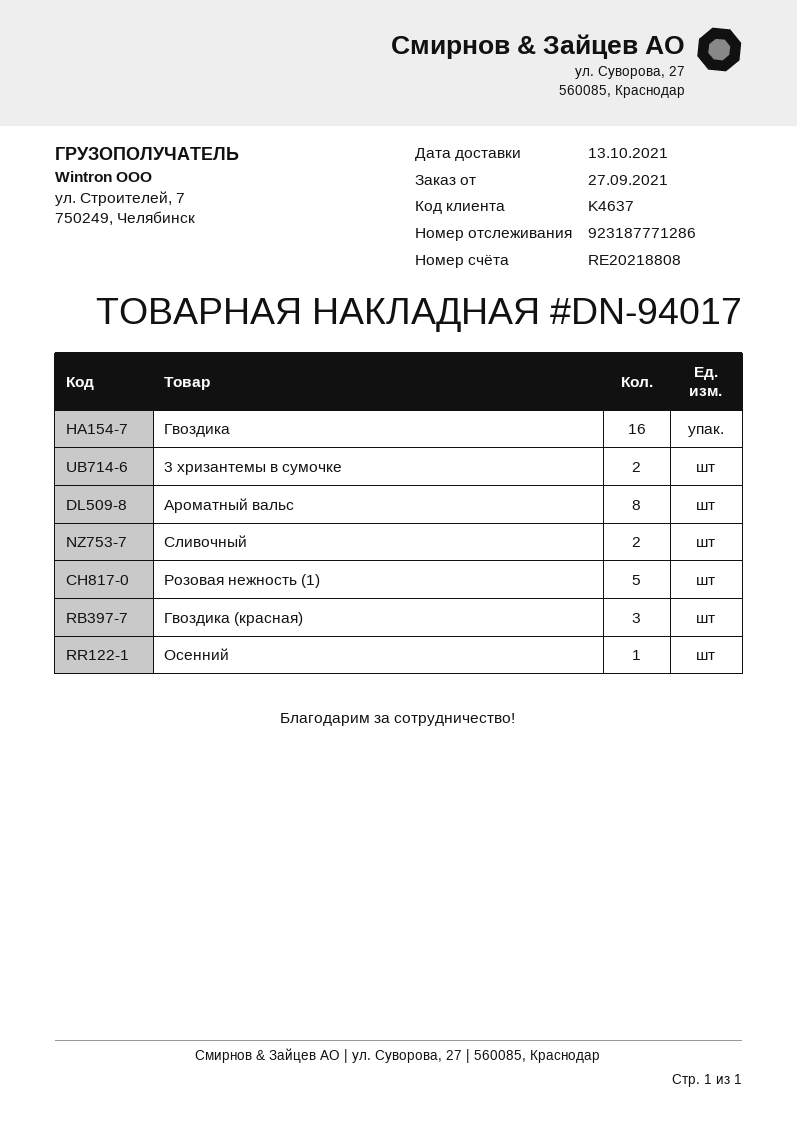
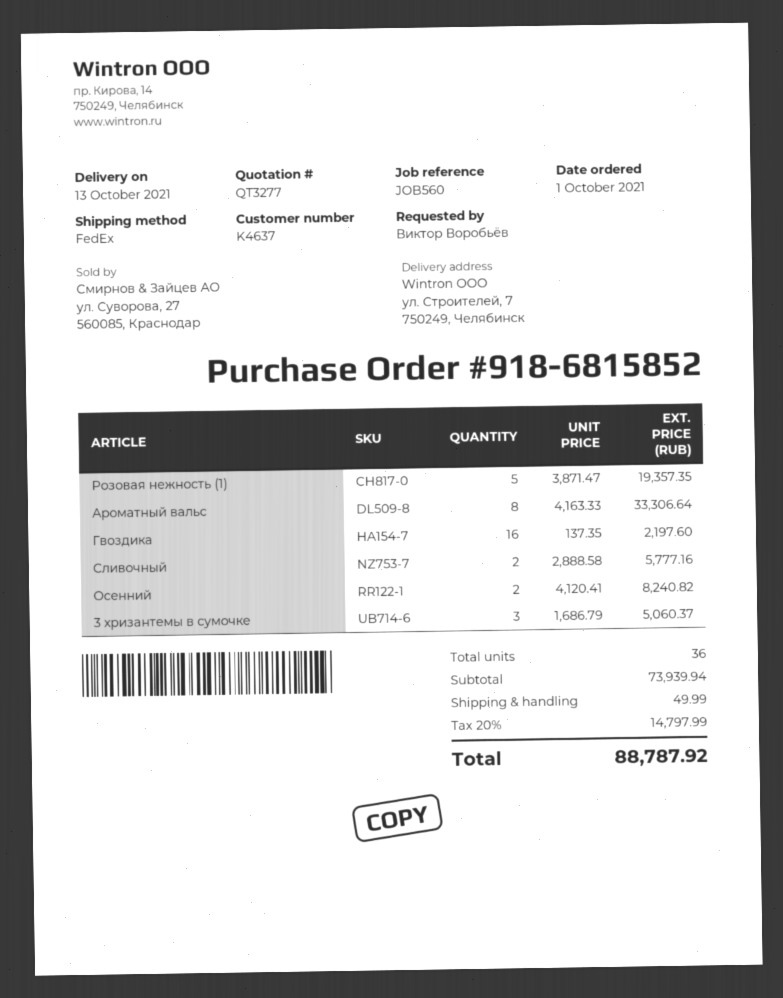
order date: 2021-09-27 -> 2021-10-01
3 хризантемы в сумочке: 2 -> 3
Гвоздика (красная): 3 -> none
Осенний: 1 -> 2

